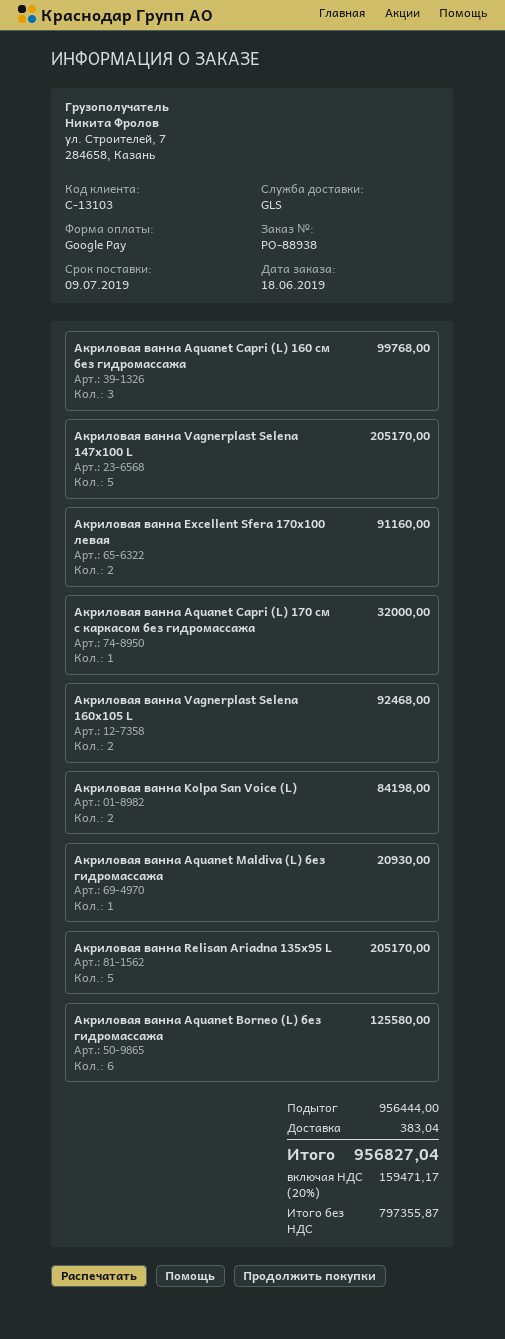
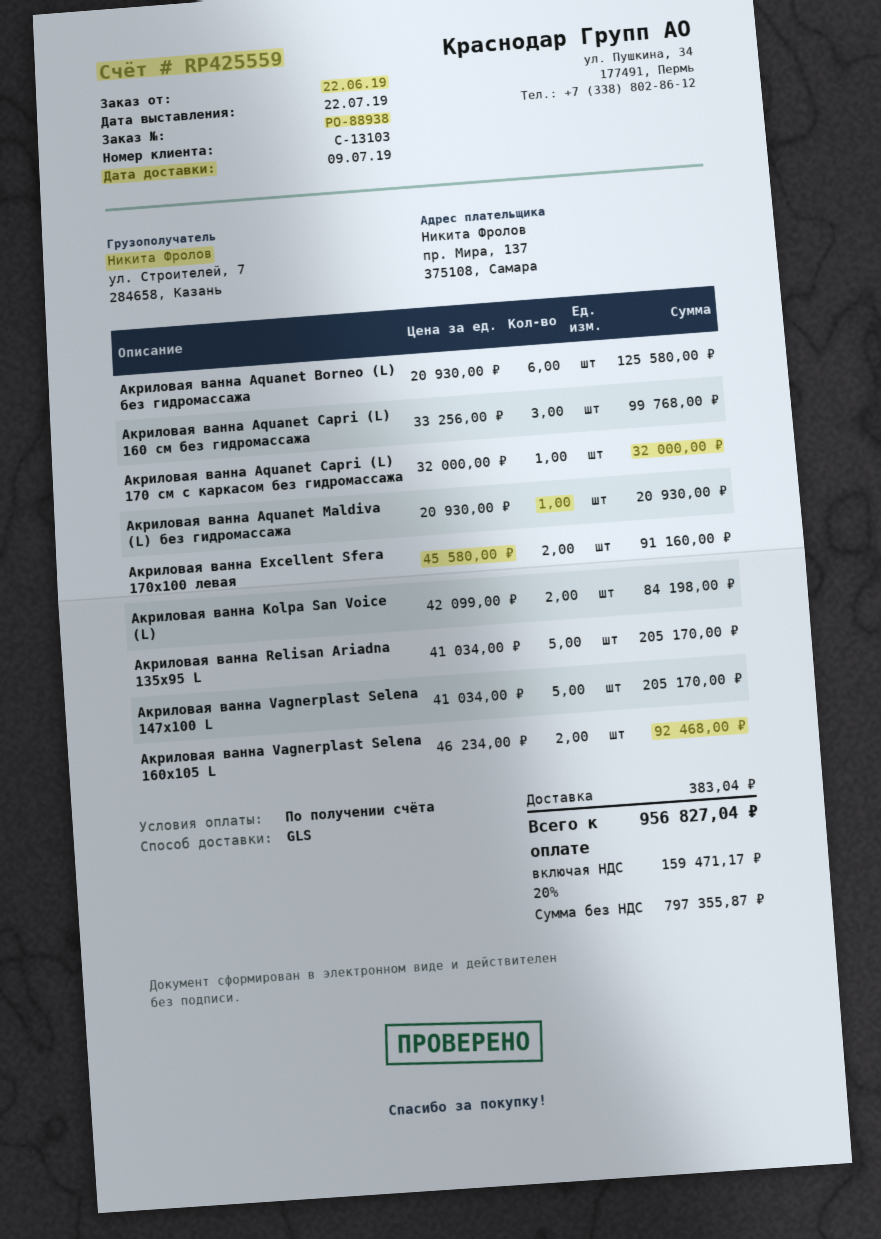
order date: 2019-06-18 -> 2019-06-22

